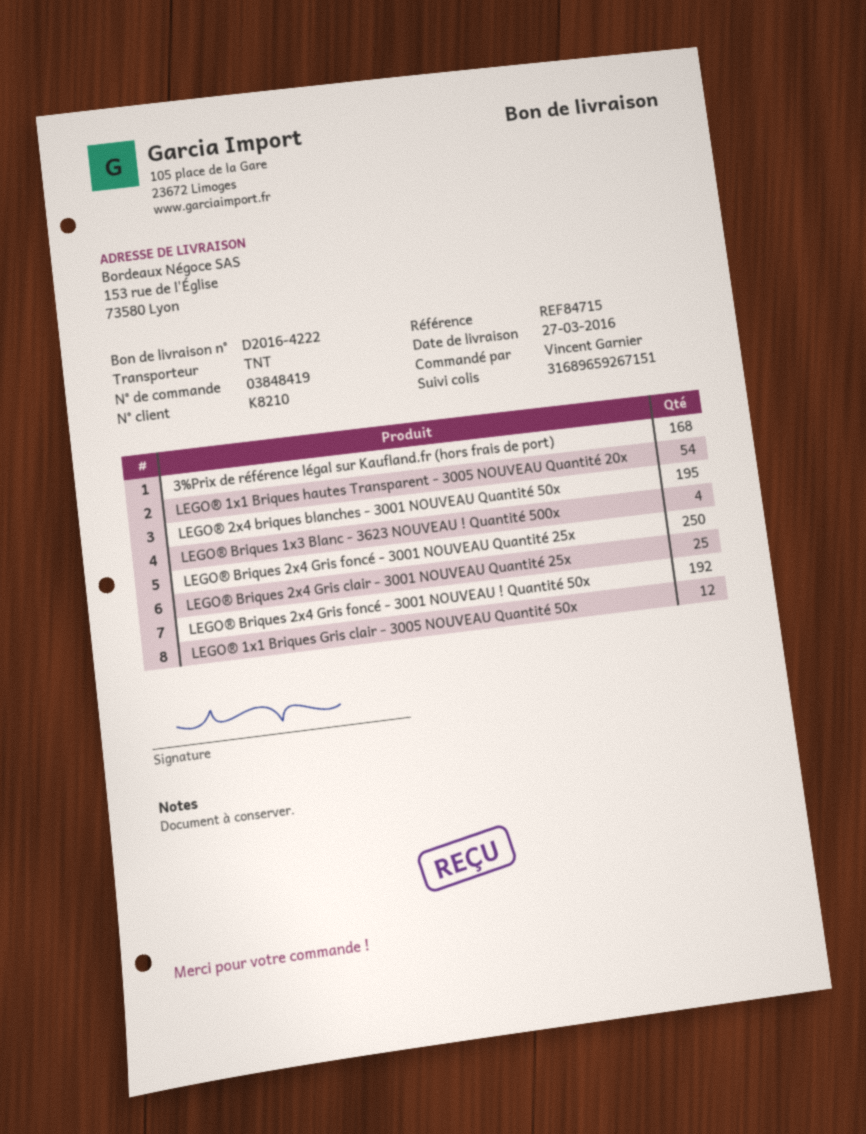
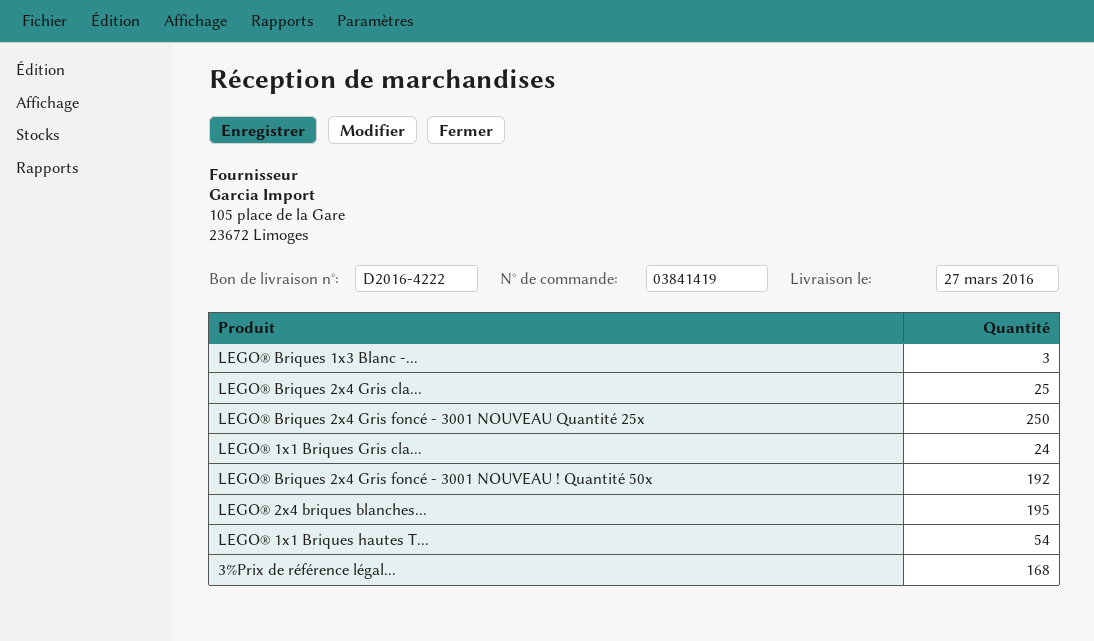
order number: 03848419 -> 03841419
LEGO® Briques 1x3 Blanc - 3623 NOUVEAU ! Quantité 500x: 4 -> 3
LEGO® 1x1 Briques Gris clair - 3005 NOUVEAU Quantité 50x: 12 -> 24

